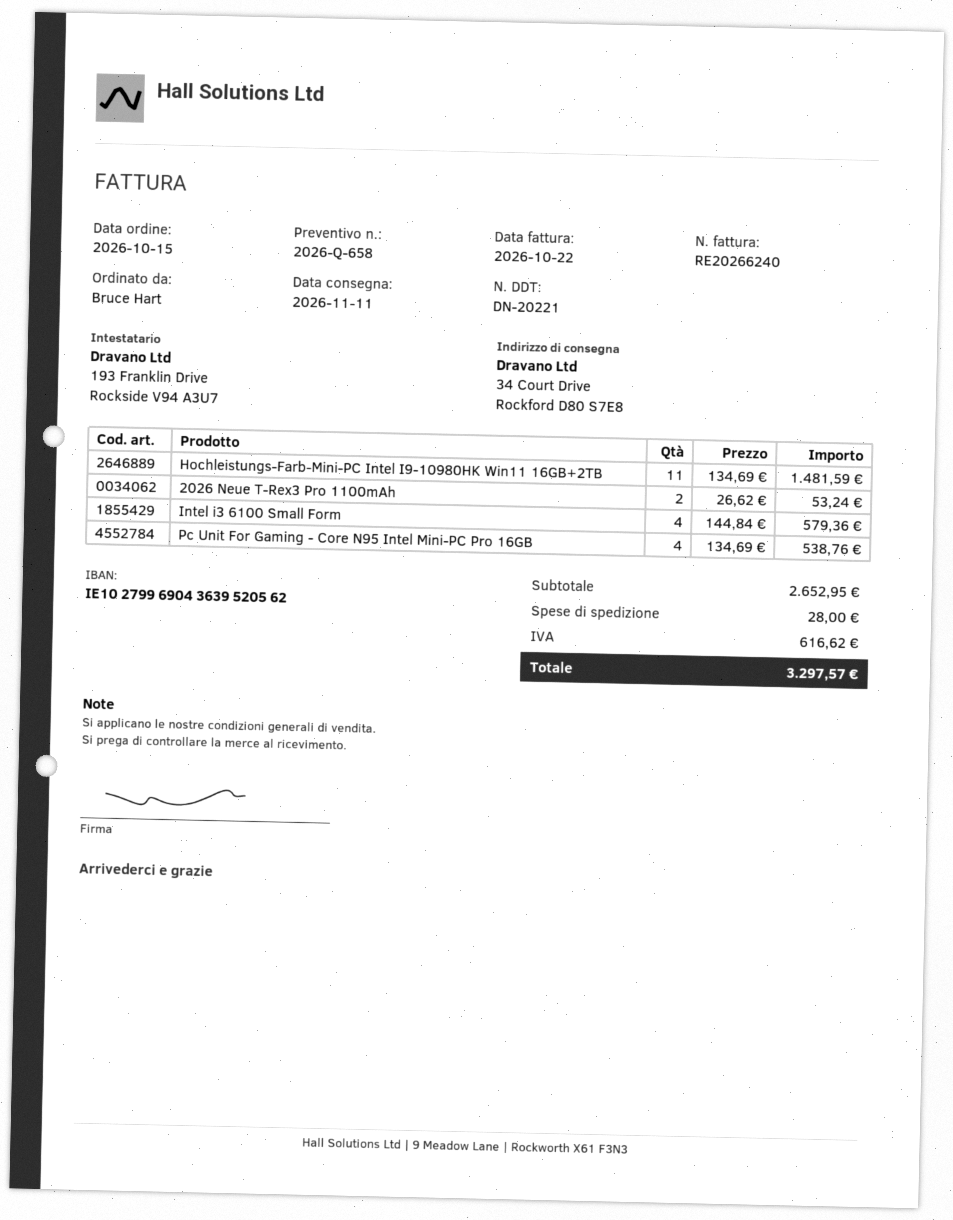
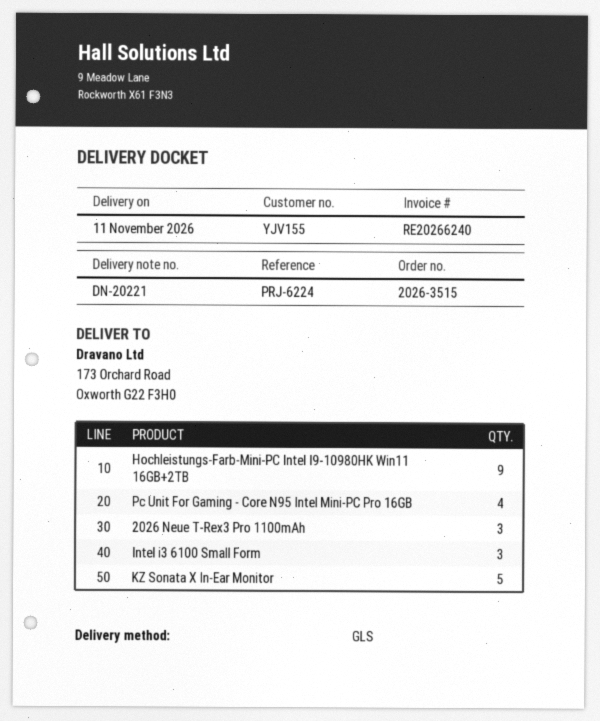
ship to: 34 Court Drive, Rockford D80 S7E8 -> 173 Orchard Road, Oxworth G22 F3H0
Hochleistungs-Farb-Mini-PC Intel I9-10980HK Win11 16GB+2TB: 11 -> 9
2026 Neue T-Rex3 Pro 1100mAh: 2 -> 3
Intel i3 6100 Small Form: 4 -> 3
KZ Sonata X In-Ear Monitor: none -> 5

